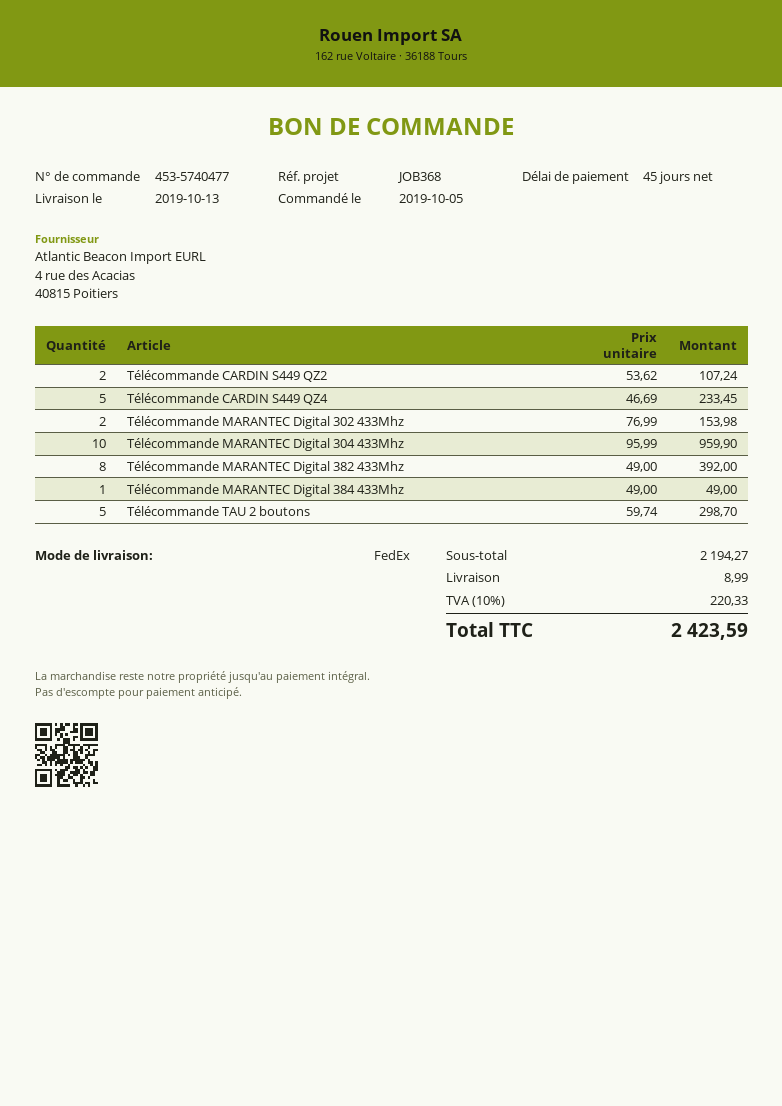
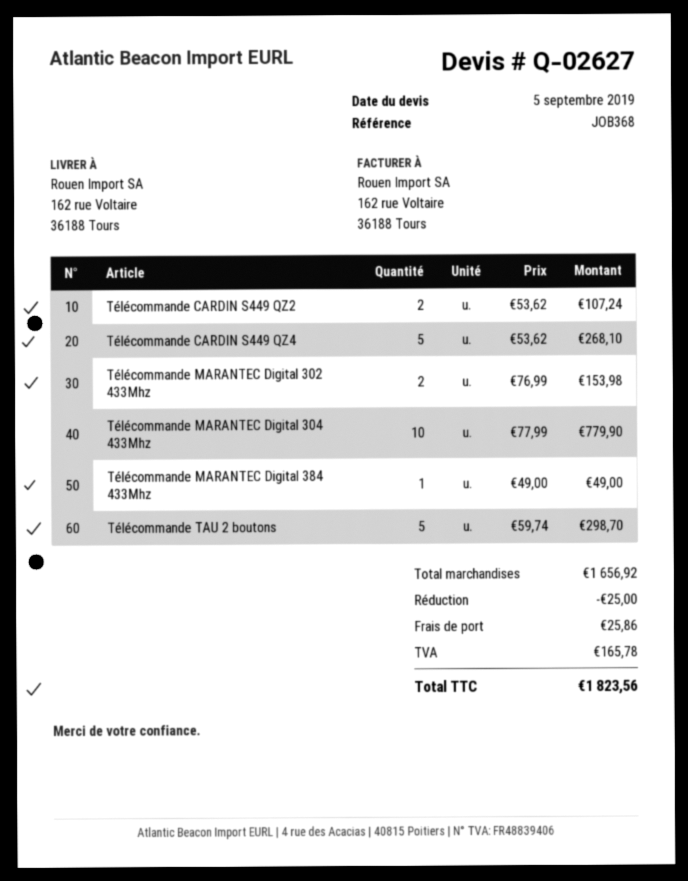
Télécommande CARDIN S449 QZ4: 5 x 46.69 = 233.45 -> 5 x 53.62 = 268.10
Télécommande MARANTEC Digital 304 433Mhz: 10 x 95.99 = 959.90 -> 10 x 77.99 = 779.90
Télécommande MARANTEC Digital 382 433Mhz: 8 x 49.00 = 392.00 -> none
subtotal: 2194.27 -> 1656.92
discount: none -> 25.00
shipping: 8.99 -> 25.86
tax: 220.33 -> 165.78
total: 2423.59 -> 1823.56

